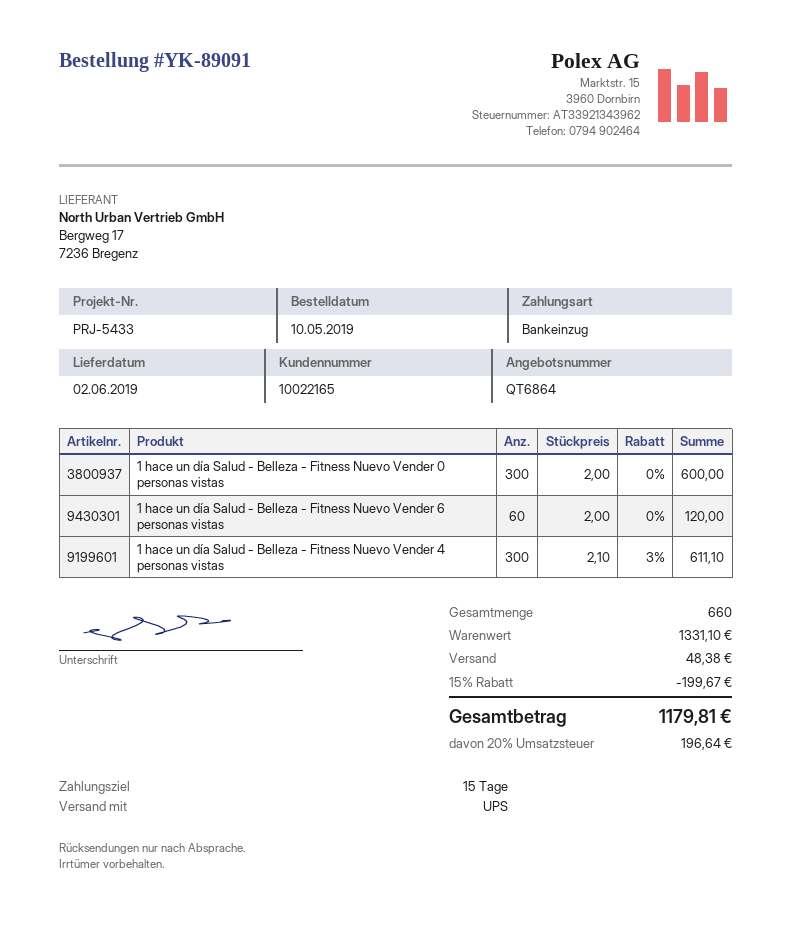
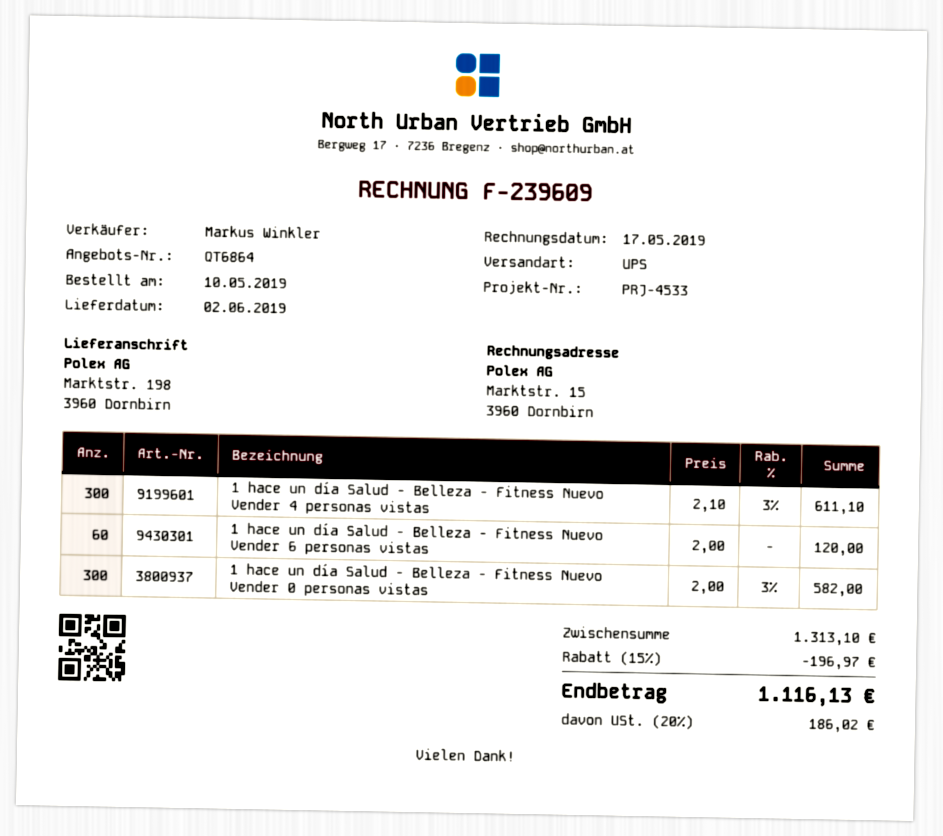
reference: PRJ-5433 -> PRJ-4533
1 hace un día Salud - Belleza - Fitness Nuevo Vender 0 personas vistas: 300 x 2.00 = 600.00 -> 300 x 2.00 - 3% = 582.00
subtotal: 1331.10 -> 1313.10
discount: 15% = 199.67 -> 15% = 196.97
shipping: 48.38 -> none
tax: 20% = 196.64 -> 20% = 186.02
total: 1179.81 -> 1116.13

